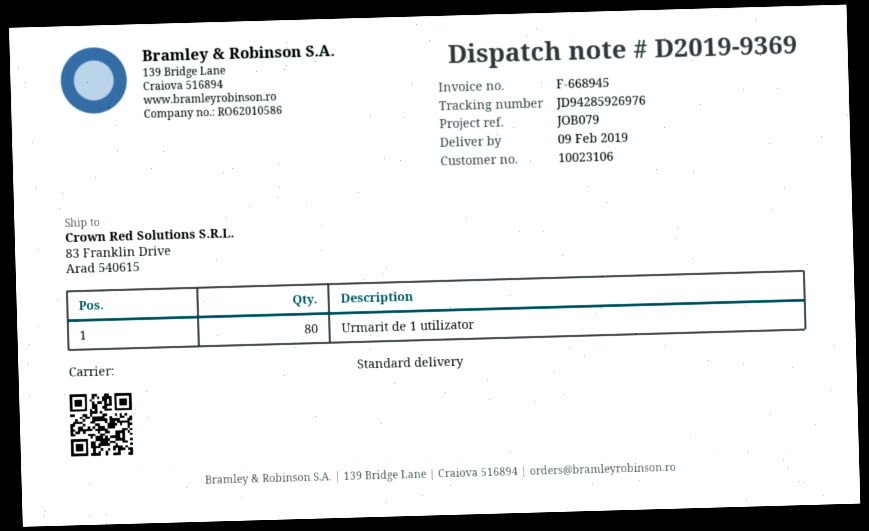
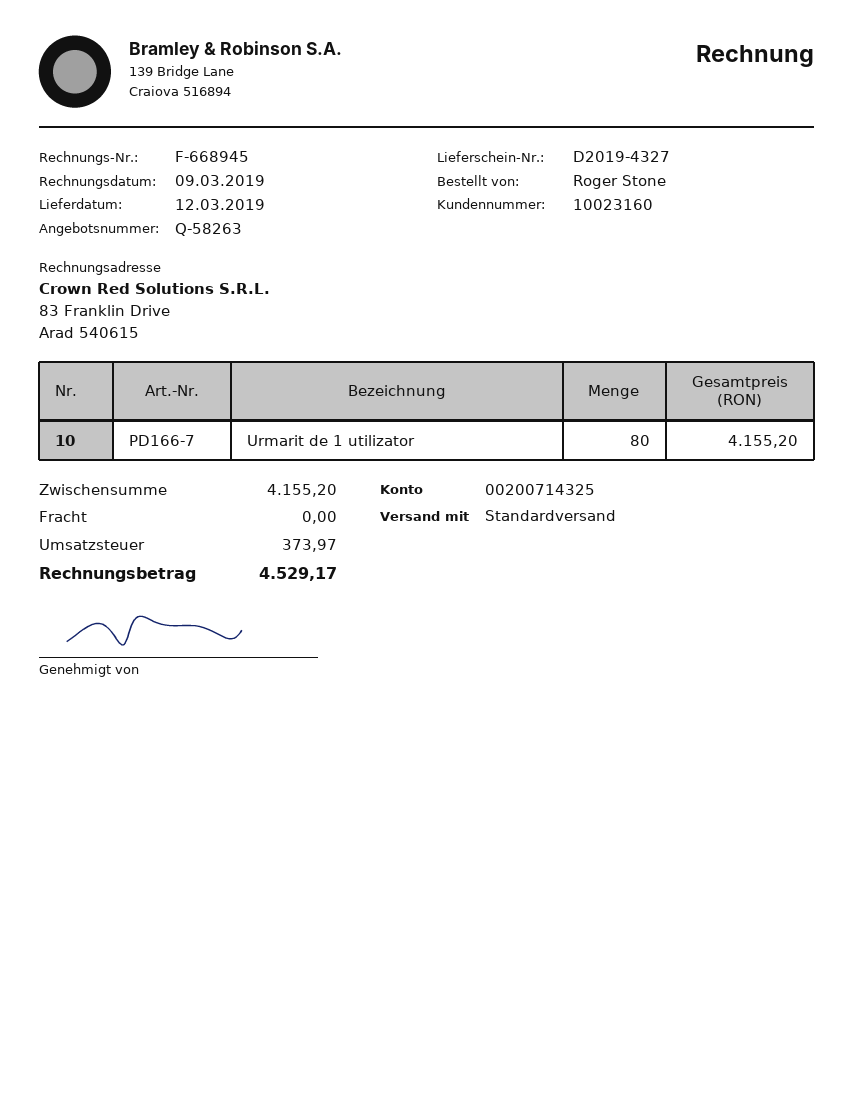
delivery note number: D2019-9369 -> D2019-4327
delivery date: 2019-02-09 -> 2019-03-12
customer number: 10023106 -> 10023160

